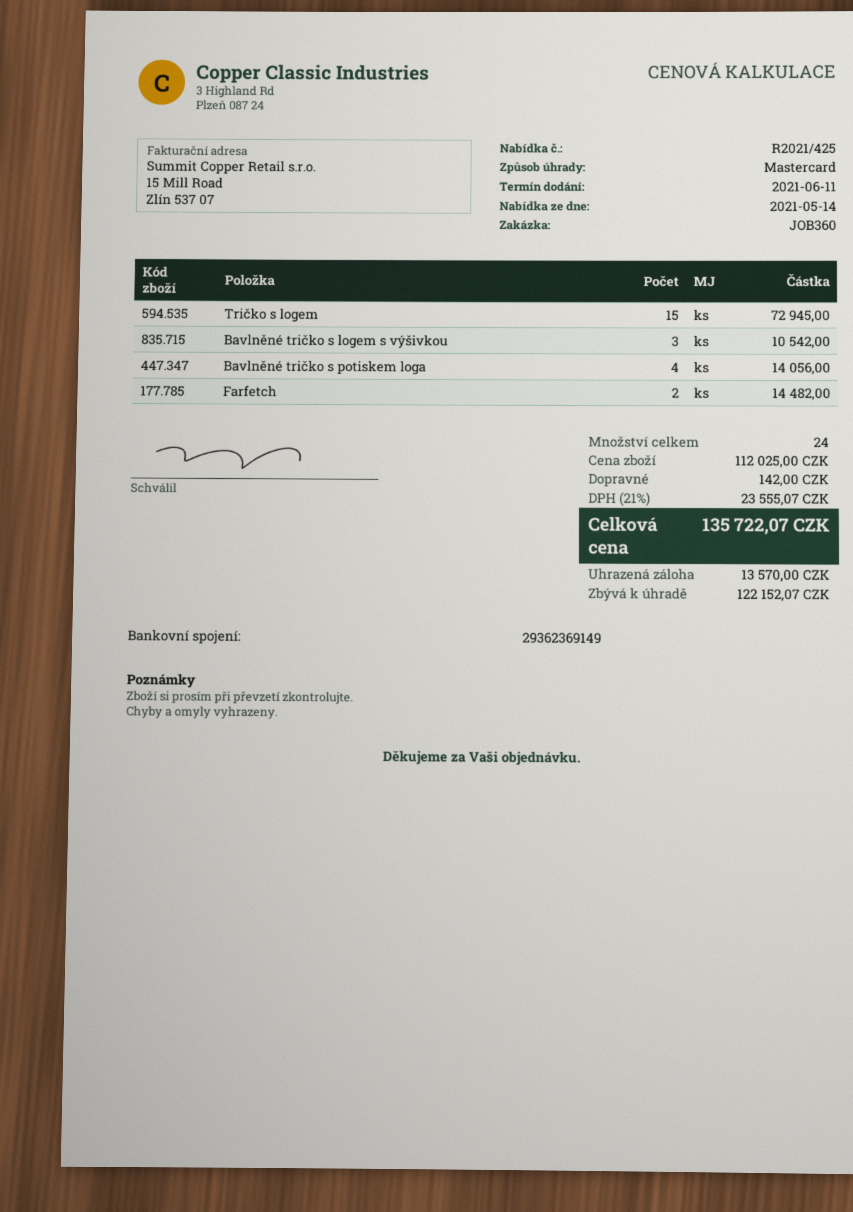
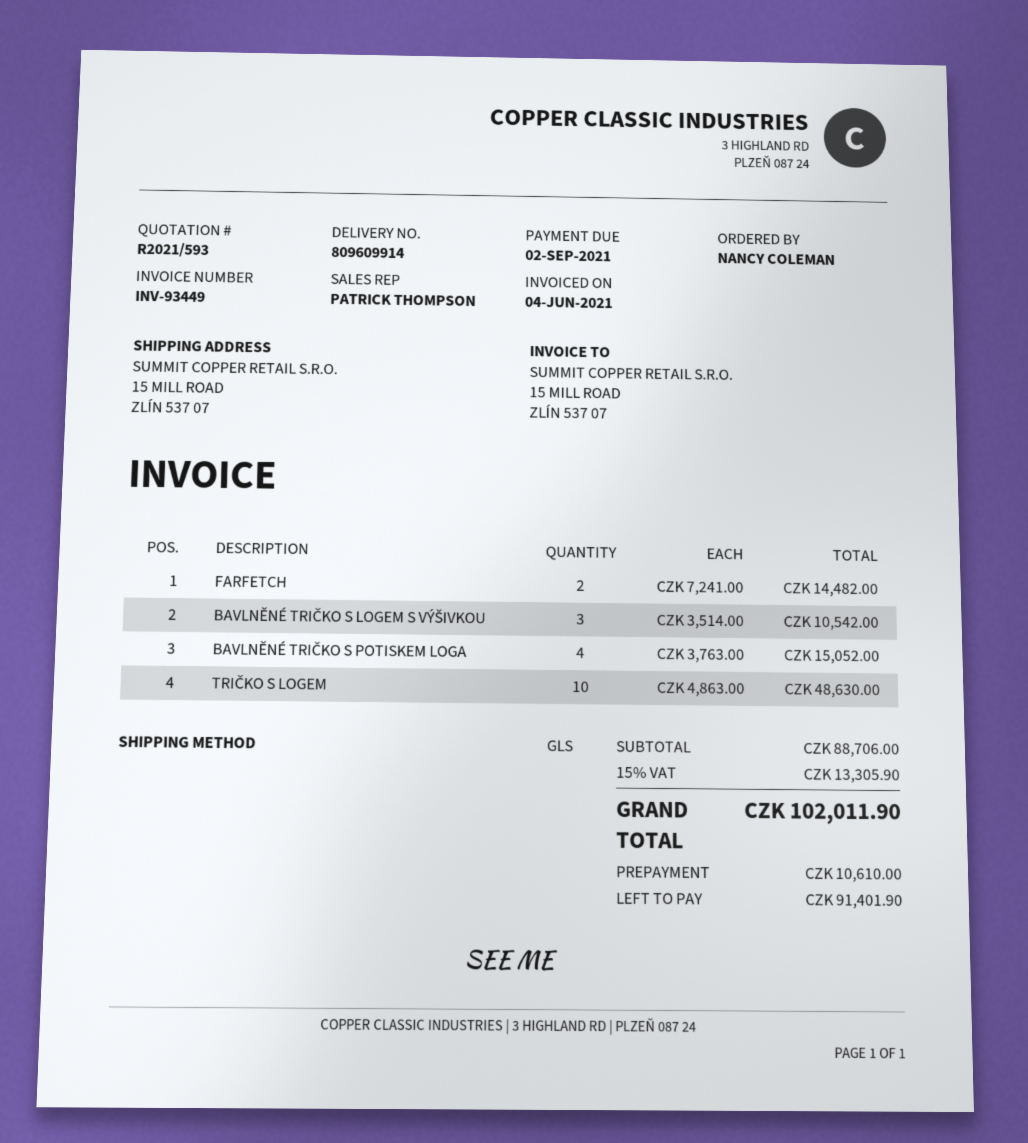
quote number: R2021/425 -> R2021/593
Tričko s logem: 15 for 72945.00 -> 10 for 48630.00
Bavlněné tričko s potiskem loga: 4 for 14056.00 -> 4 for 15052.00
subtotal: 112025.00 -> 88706.00
shipping: 142.00 -> none
tax: 21% = 23555.07 -> 15% = 13305.90
total: 135722.07 -> 102011.90
deposit: 13570.00 -> 10610.00
balance: 122152.07 -> 91401.90

